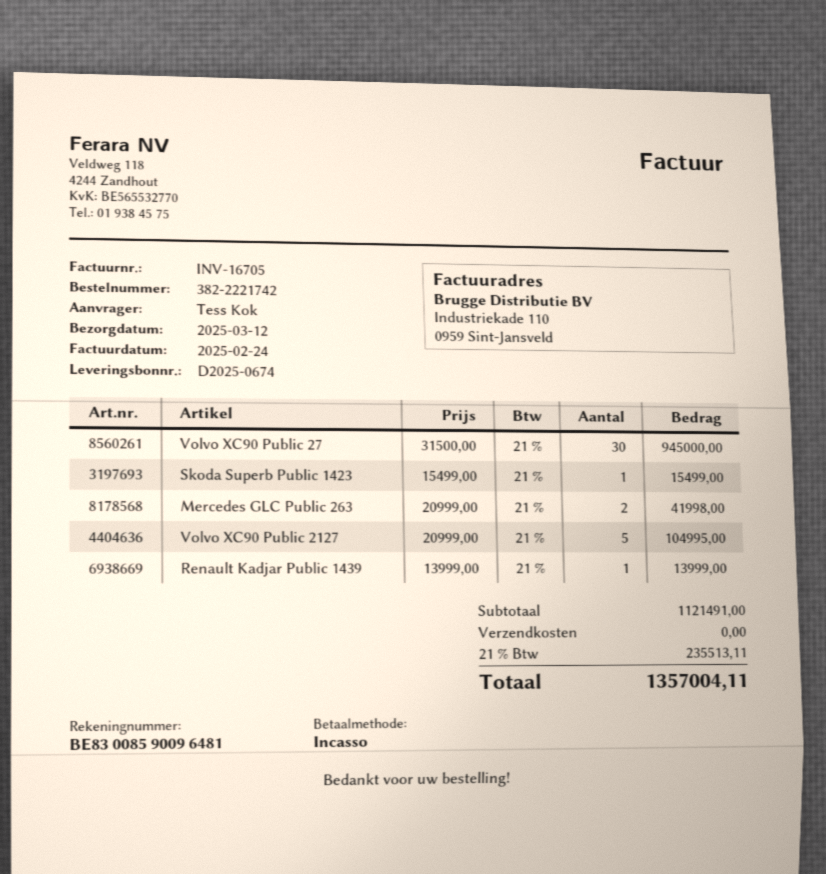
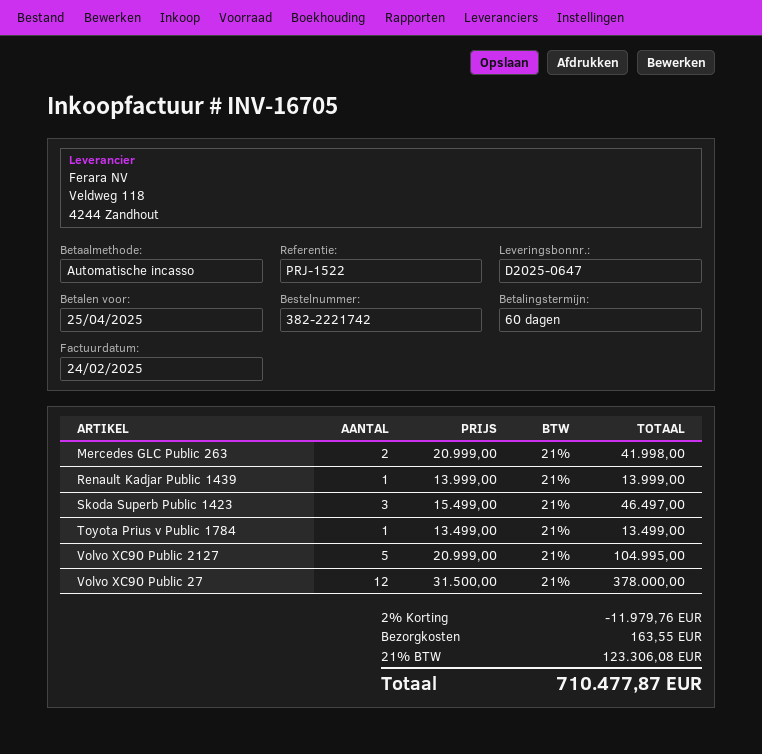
delivery note number: D2025-0674 -> D2025-0647
Volvo XC90 Public 27: 30 x 31500.00 = 945000.00 -> 12 x 31500.00 = 378000.00
Skoda Superb Public 1423: 1 x 15499.00 = 15499.00 -> 3 x 15499.00 = 46497.00
Toyota Prius v Public 1784: none -> 1 x 13499.00 = 13499.00
discount: none -> 2% = 11979.76
shipping: 0.00 -> 163.55
tax: 21% = 235513.11 -> 21% = 123306.08
total: 1357004.11 -> 710477.87

